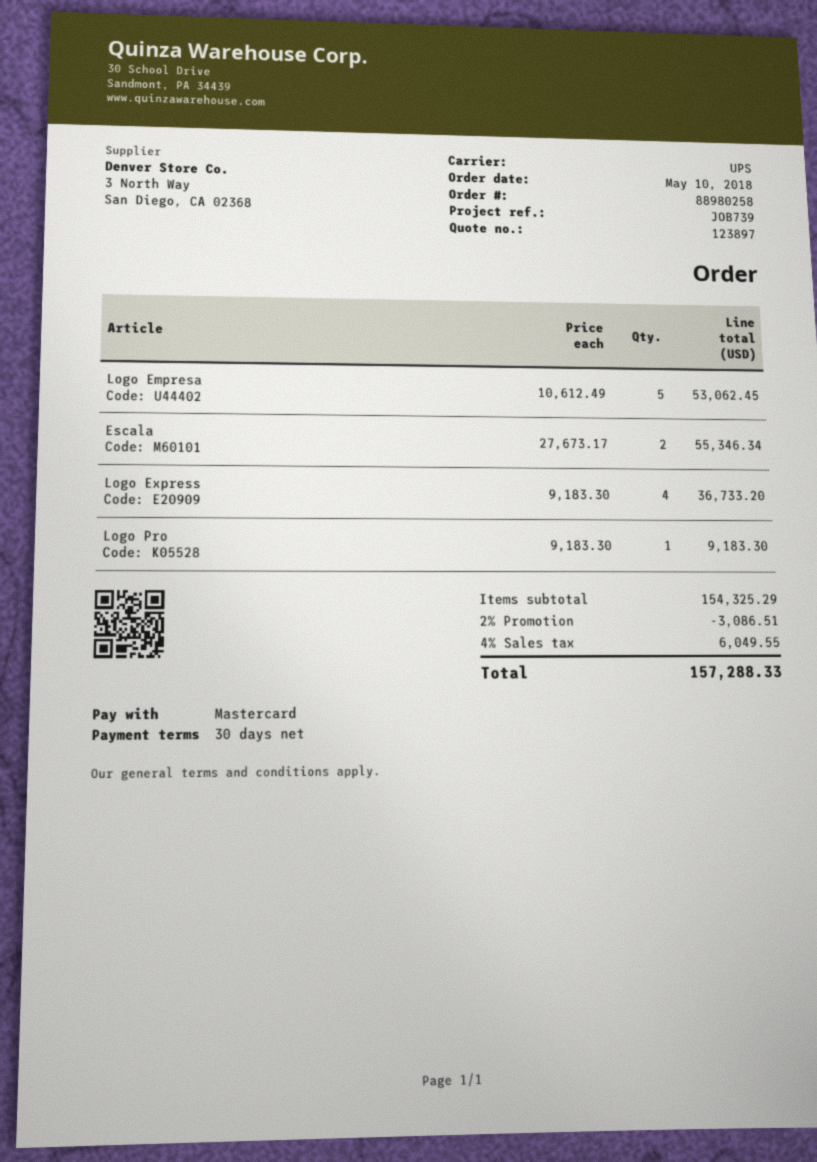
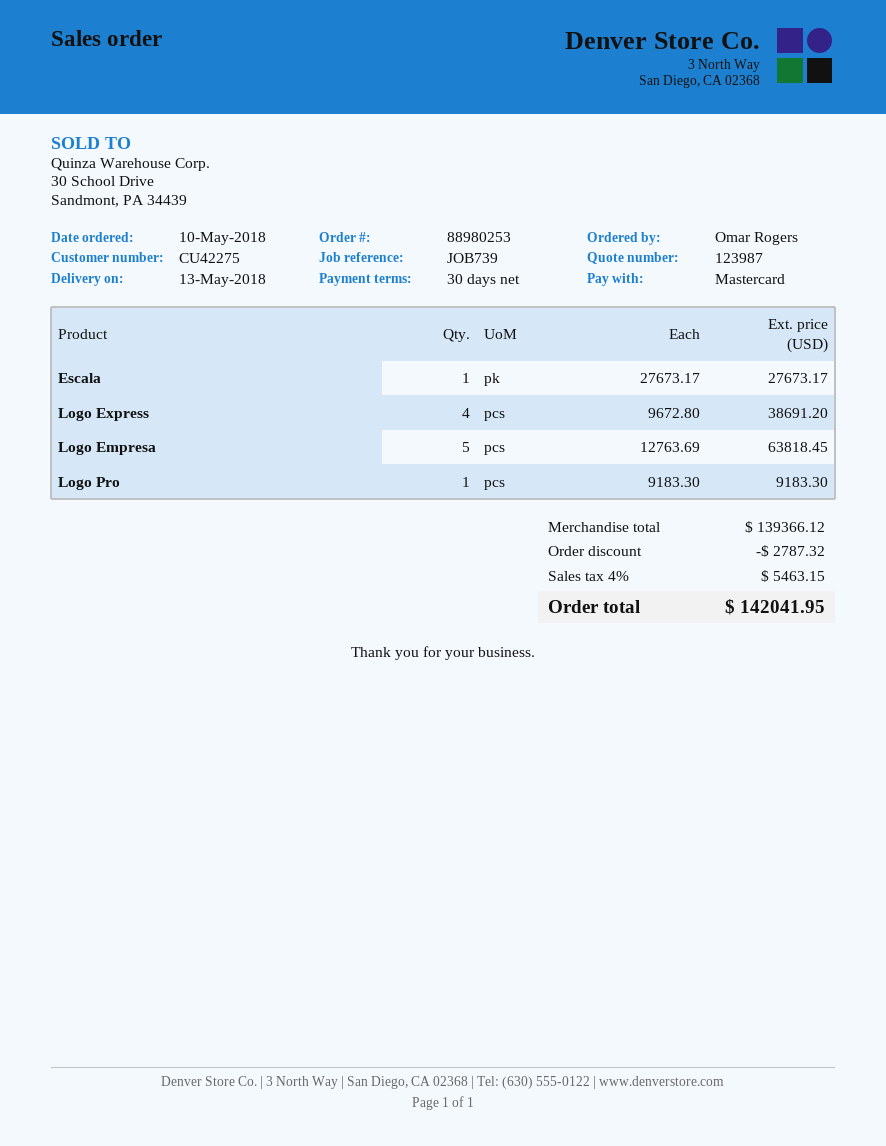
quote number: 123897 -> 123987
order number: 88980258 -> 88980253
Logo Empresa: 5 x 10612.49 = 53062.45 -> 5 x 12763.69 = 63818.45
Escala: 2 x 27673.17 = 55346.34 -> 1 x 27673.17 = 27673.17
Logo Express: 4 x 9183.30 = 36733.20 -> 4 x 9672.80 = 38691.20
subtotal: 154325.29 -> 139366.12
discount: 3086.51 -> 2787.32
tax: 4% = 6049.55 -> 4% = 5463.15
total: 157288.33 -> 142041.95

